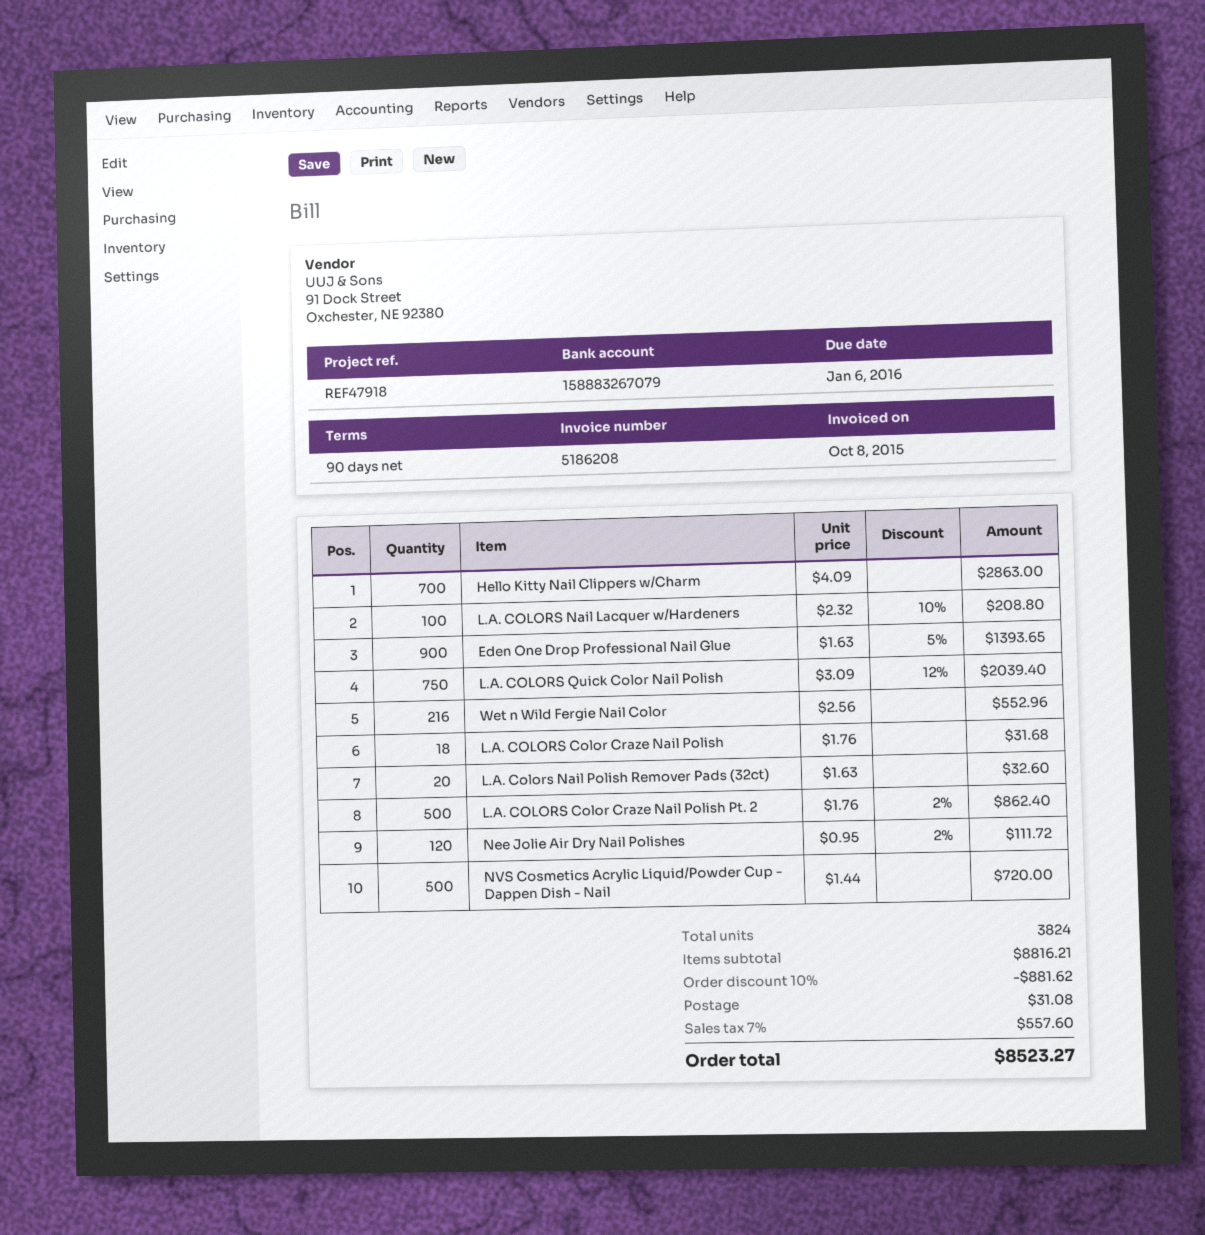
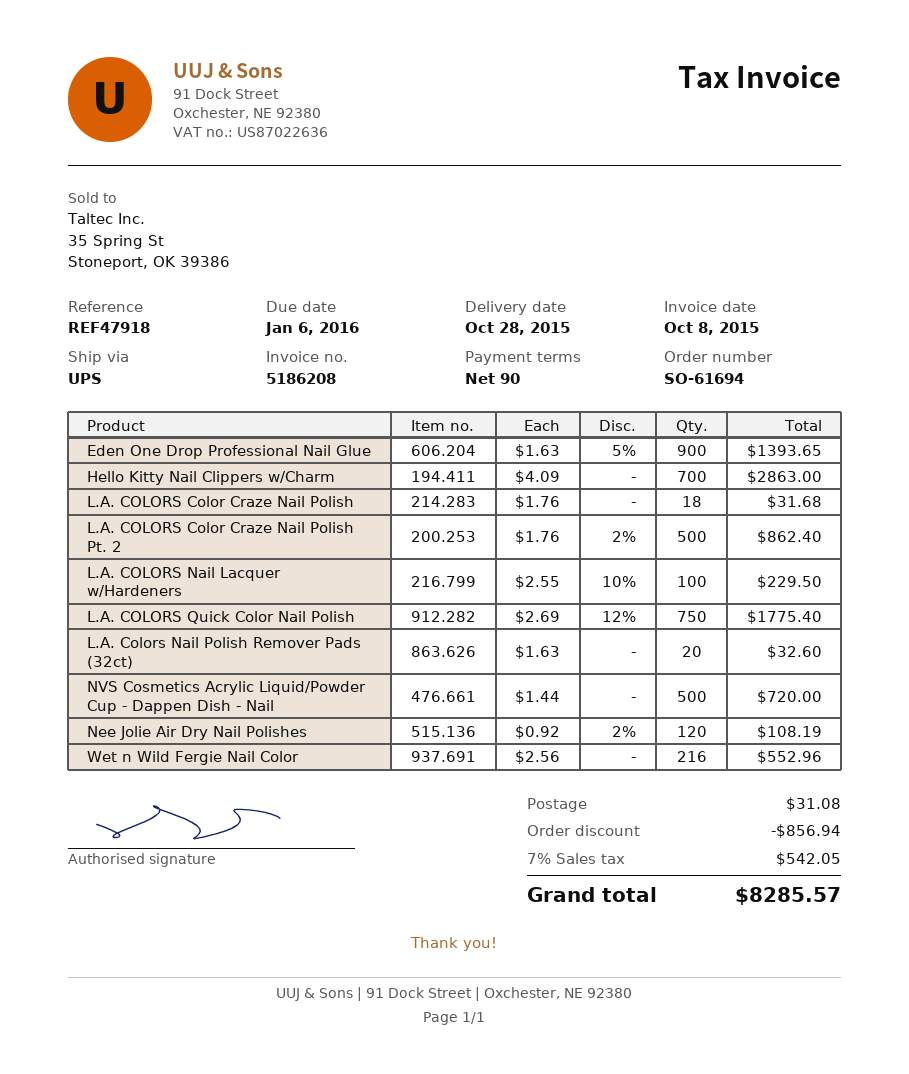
L.A. COLORS Nail Lacquer w/Hardeners: 100 x 2.32 - 10% = 208.80 -> 100 x 2.55 - 10% = 229.50
L.A. COLORS Quick Color Nail Polish: 750 x 3.09 - 12% = 2039.40 -> 750 x 2.69 - 12% = 1775.40
Nee Jolie Air Dry Nail Polishes: 120 x 0.95 - 2% = 111.72 -> 120 x 0.92 - 2% = 108.19
discount: 881.62 -> 856.94
tax: 7% = 557.60 -> 7% = 542.05
total: 8523.27 -> 8285.57

